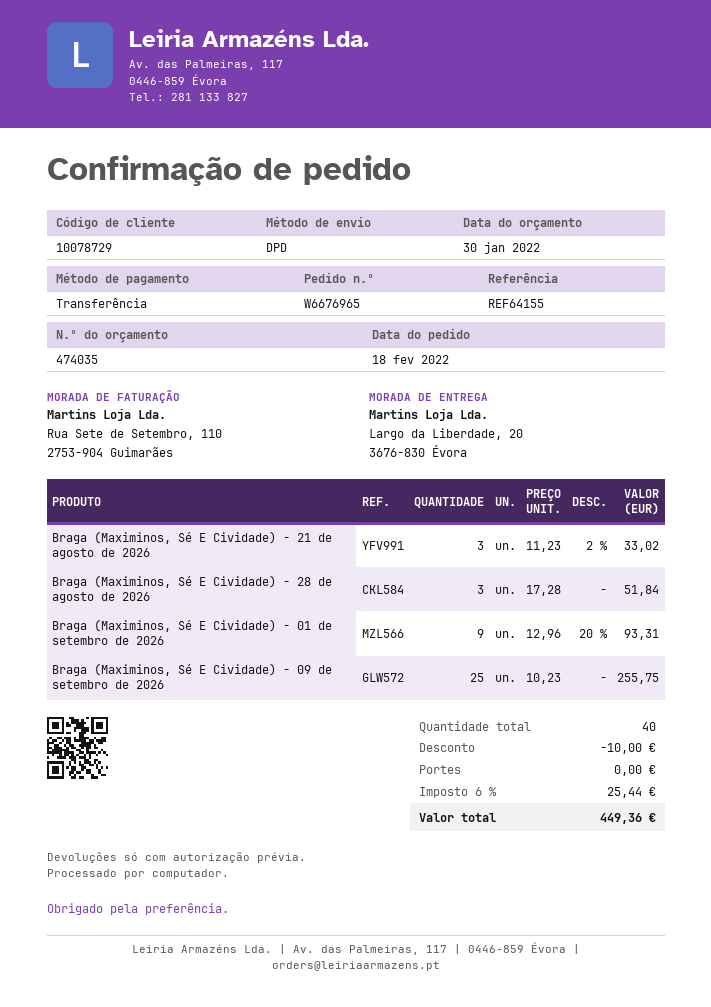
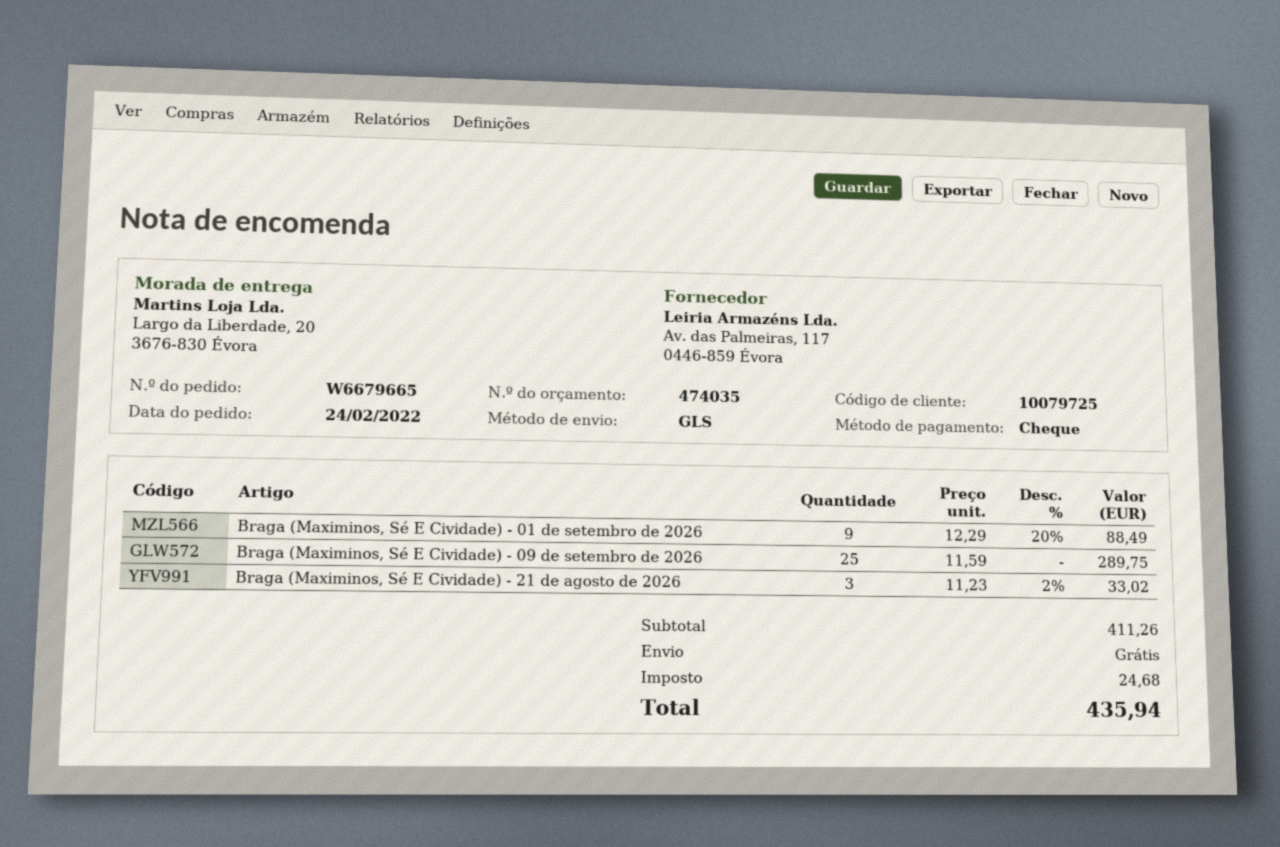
order number: W6676965 -> W6679665
order date: 2022-02-18 -> 2022-02-24
customer number: 10078729 -> 10079725
payment method: bank transfer -> cheque
shipping method: DPD -> GLS
Braga (Maximinos, Sé E Cividade) - 28 de agosto de 2026: 3 x 17.28 = 51.84 -> none
Braga (Maximinos, Sé E Cividade) - 01 de setembro de 2026: 9 x 12.96 - 20% = 93.31 -> 9 x 12.29 - 20% = 88.49
Braga (Maximinos, Sé E Cividade) - 09 de setembro de 2026: 25 x 10.23 = 255.75 -> 25 x 11.59 = 289.75
discount: 10.00 -> none
tax: 25.44 -> 24.68
total: 449.36 -> 435.94

